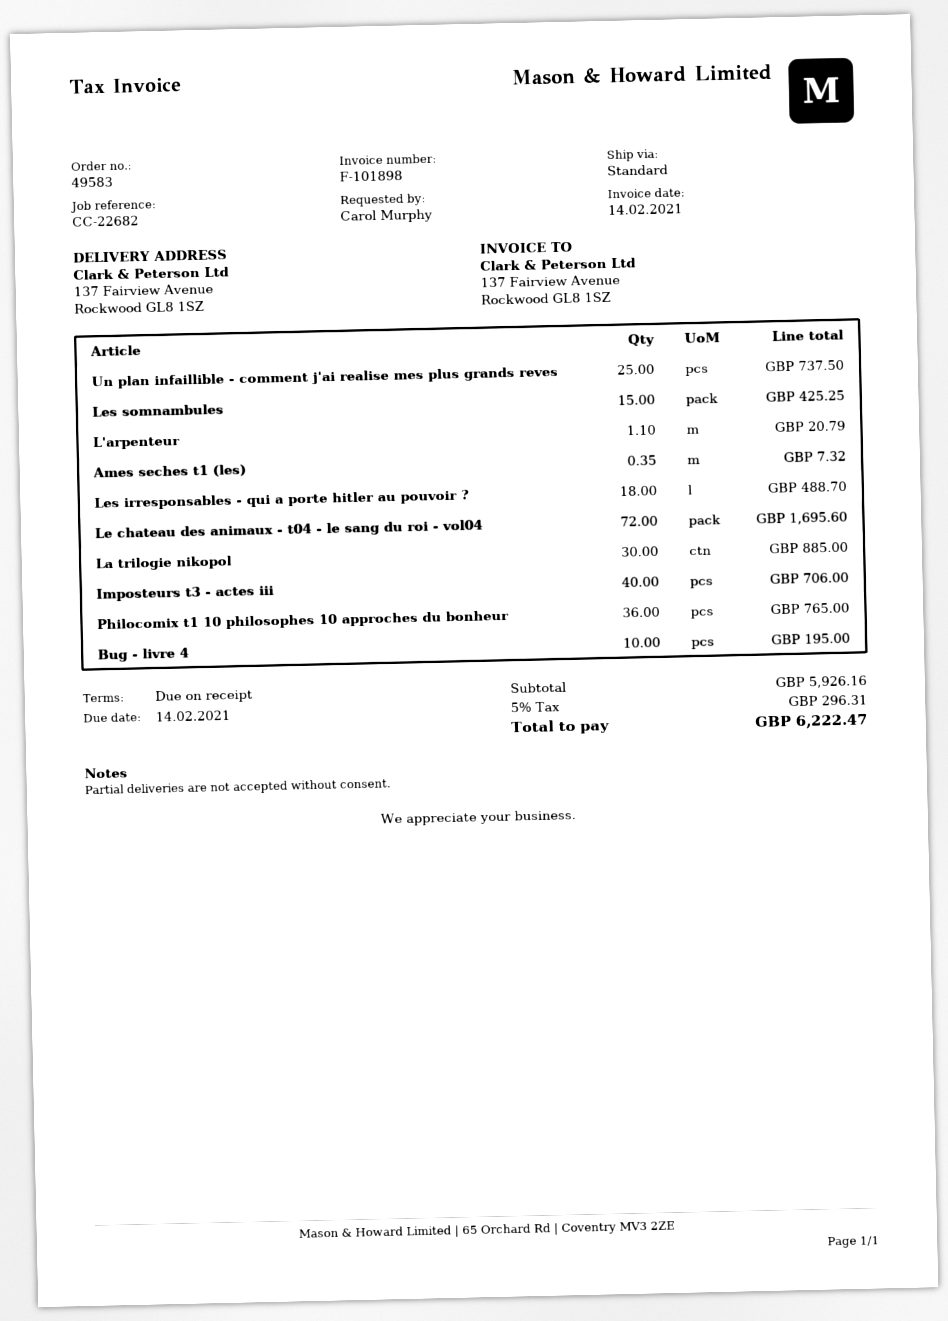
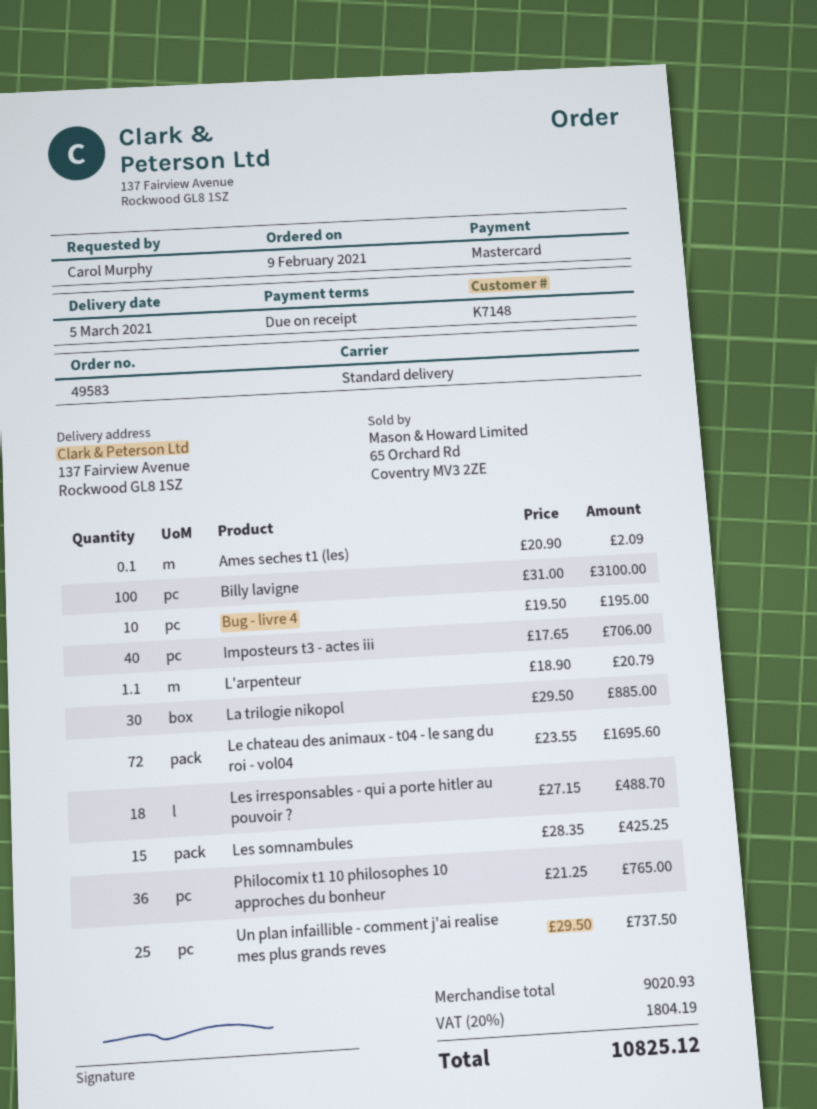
Ames seches t1 (les): 0.35 for 7.32 -> 0.1 for 2.09
Billy lavigne: none -> 100 for 3100.00
subtotal: 5926.16 -> 9020.93
tax: 5% = 296.31 -> 20% = 1804.19
total: 6222.47 -> 10825.12

